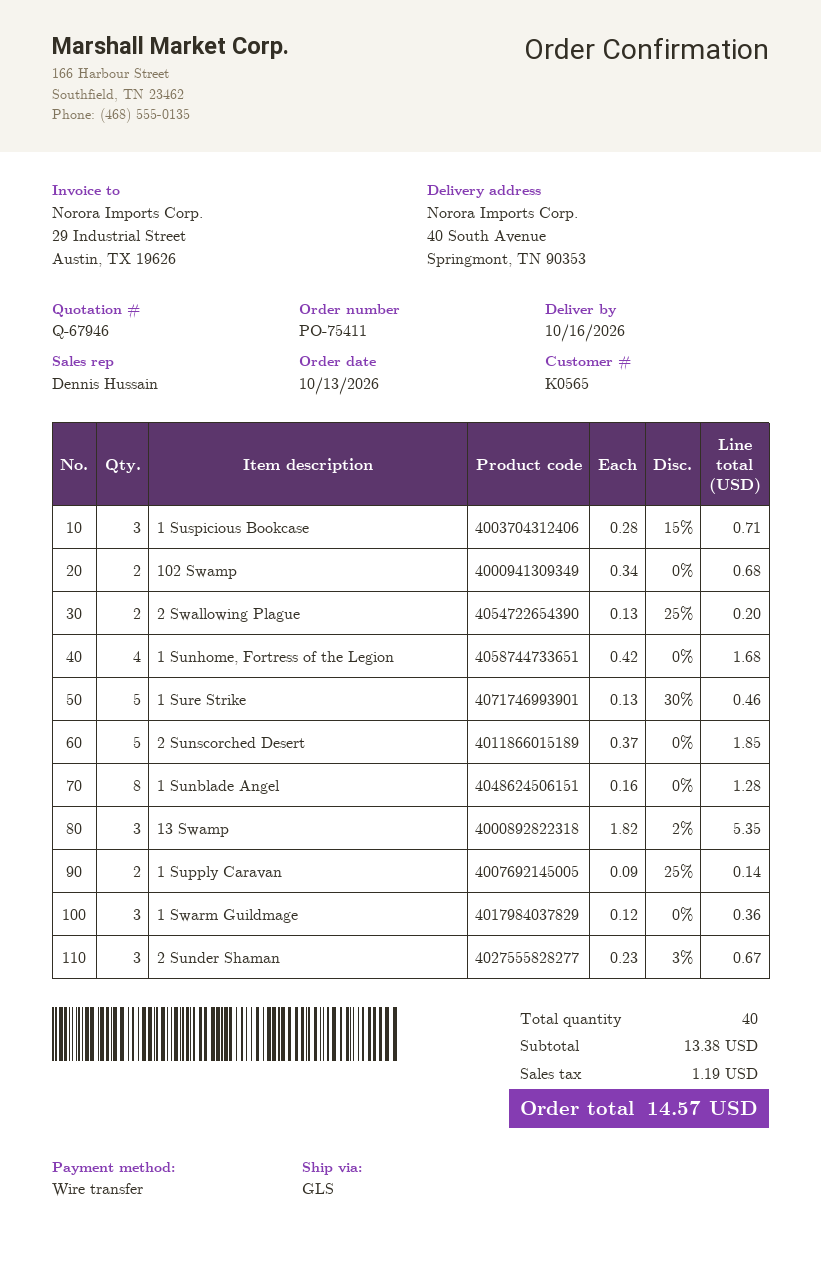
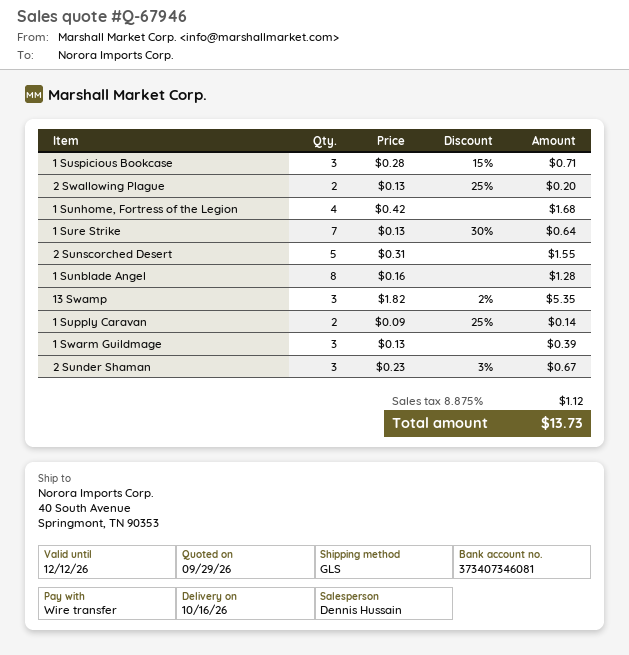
102 Swamp: 2 x 0.34 = 0.68 -> none
1 Sure Strike: 5 x 0.13 - 30% = 0.46 -> 7 x 0.13 - 30% = 0.64
2 Sunscorched Desert: 5 x 0.37 = 1.85 -> 5 x 0.31 = 1.55
1 Swarm Guildmage: 3 x 0.12 = 0.36 -> 3 x 0.13 = 0.39
tax: 1.19 -> 1.12
total: 14.57 -> 13.73

